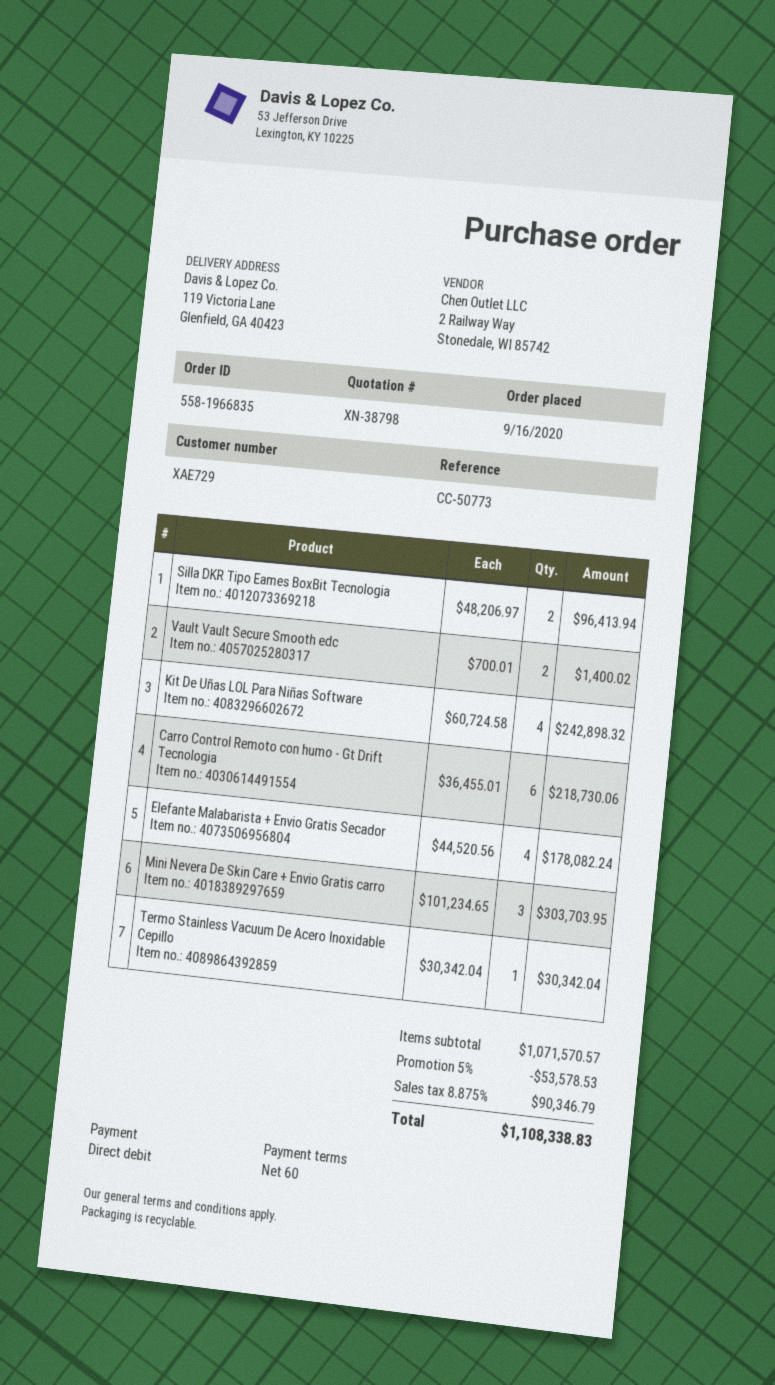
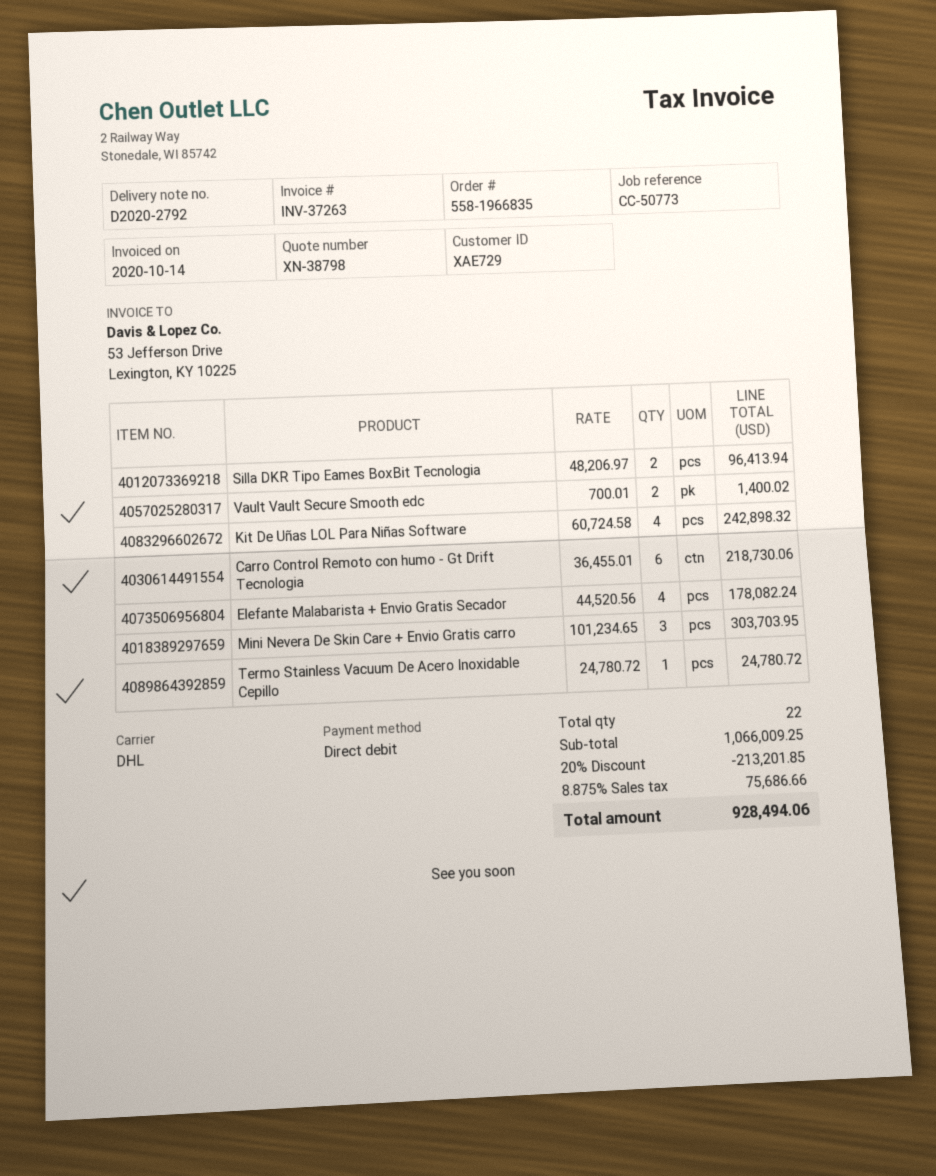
Termo Stainless Vacuum De Acero Inoxidable Cepillo: 1 x 30342.04 = 30342.04 -> 1 x 24780.72 = 24780.72
subtotal: 1071570.57 -> 1066009.25
discount: 5% = 53578.53 -> 20% = 213201.85
tax: 8.875% = 90346.79 -> 8.875% = 75686.66
total: 1108338.83 -> 928494.06

